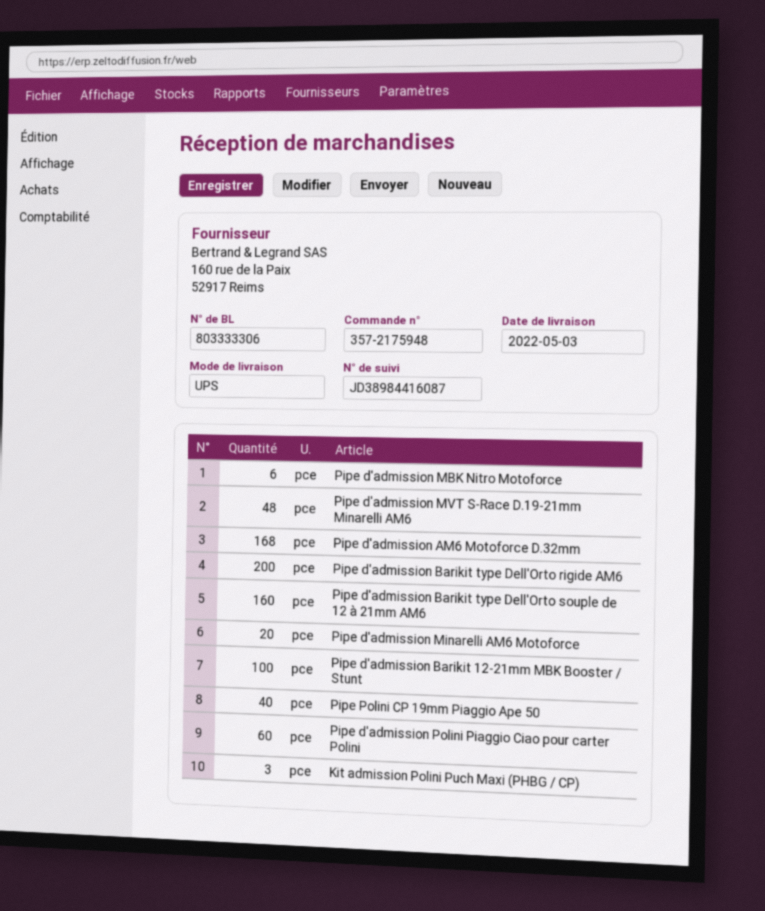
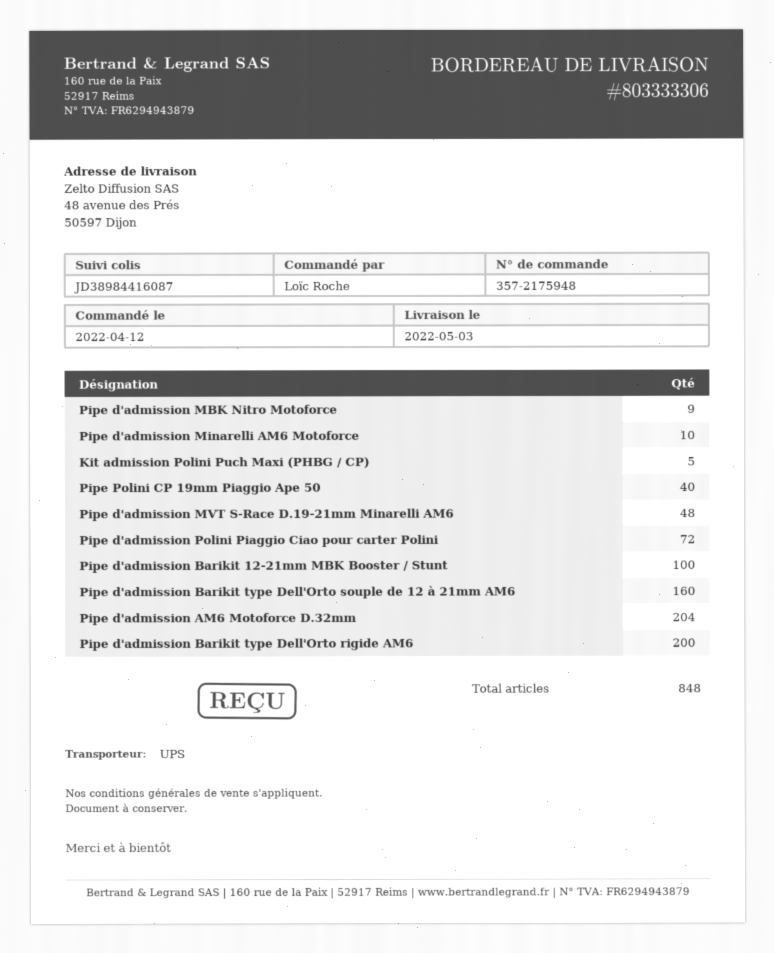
Pipe d'admission MBK Nitro Motoforce: 6 -> 9
Pipe d'admission AM6 Motoforce D.32mm: 168 -> 204
Pipe d'admission Minarelli AM6 Motoforce: 20 -> 10
Pipe d'admission Polini Piaggio Ciao pour carter Polini: 60 -> 72
Kit admission Polini Puch Maxi (PHBG / CP): 3 -> 5

